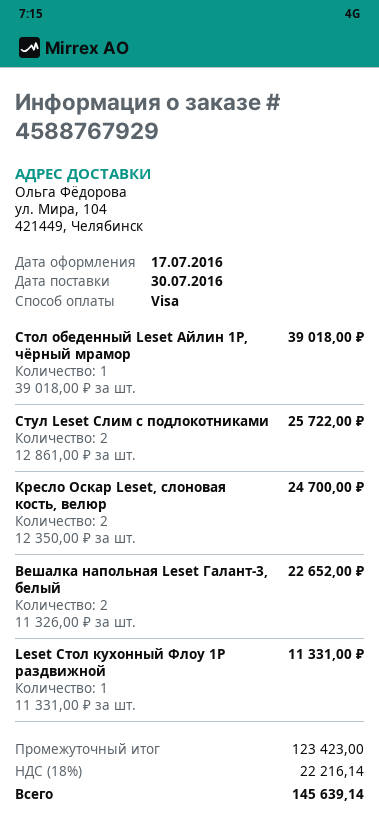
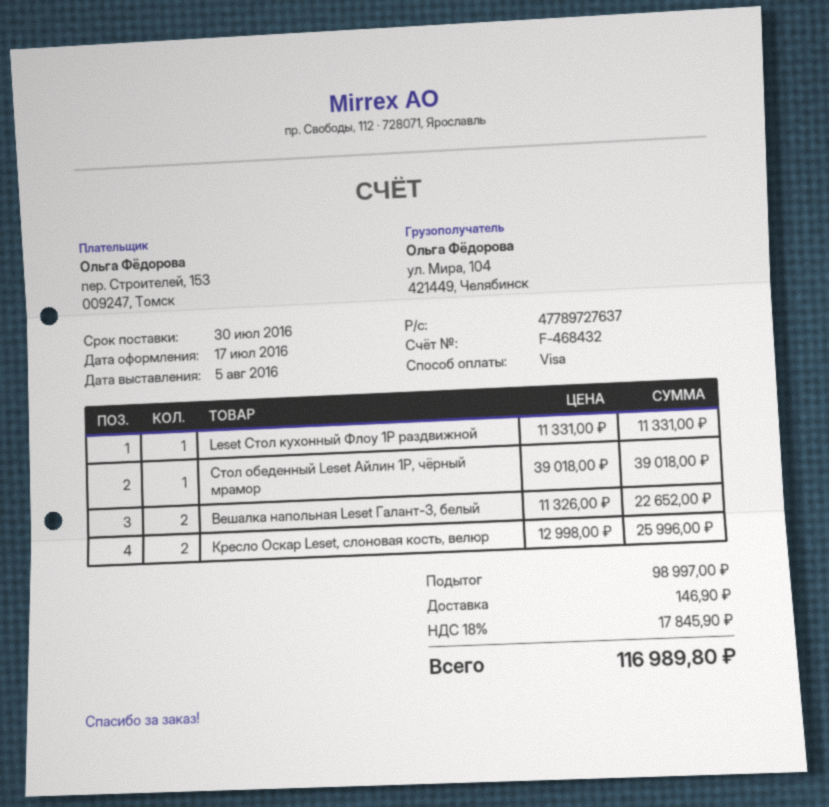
Стул Leset Слим с подлокотниками: 2 x 12861.00 = 25722.00 -> none
Кресло Оскар Leset, слоновая кость, велюр: 2 x 12350.00 = 24700.00 -> 2 x 12998.00 = 25996.00
subtotal: 123423.00 -> 98997.00
shipping: none -> 146.90
tax: 18% = 22216.14 -> 18% = 17845.90
total: 145639.14 -> 116989.80

